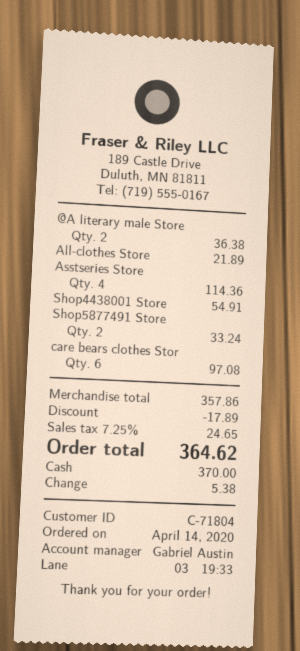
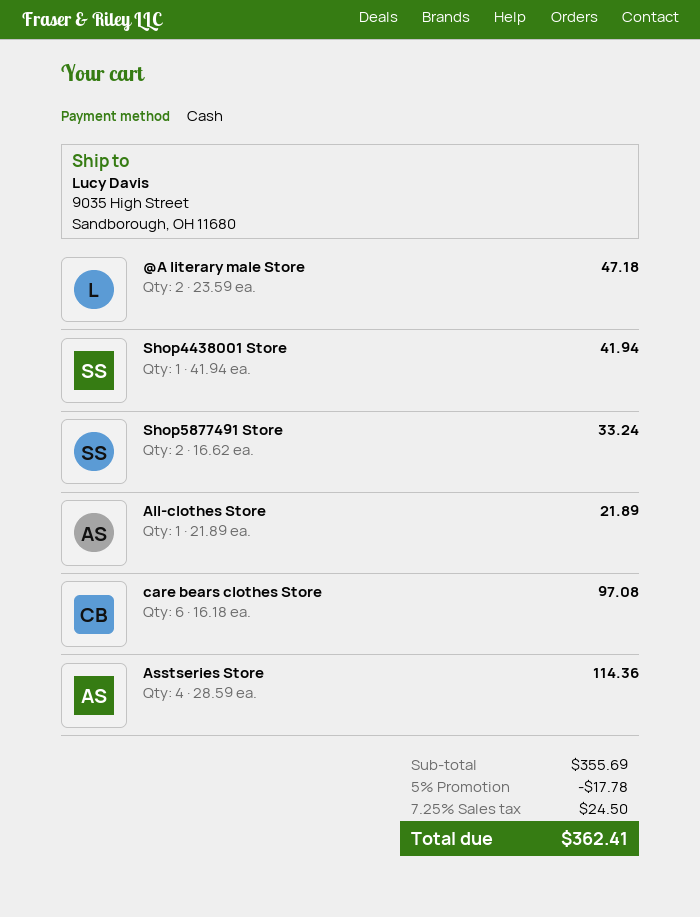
@A literary male Store: 2 for 36.38 -> 2 for 47.18
Shop4438001 Store: 1 for 54.91 -> 1 for 41.94
subtotal: 357.86 -> 355.69
discount: 17.89 -> 17.78
tax: 7.25% = 24.65 -> 7.25% = 24.50
total: 364.62 -> 362.41

